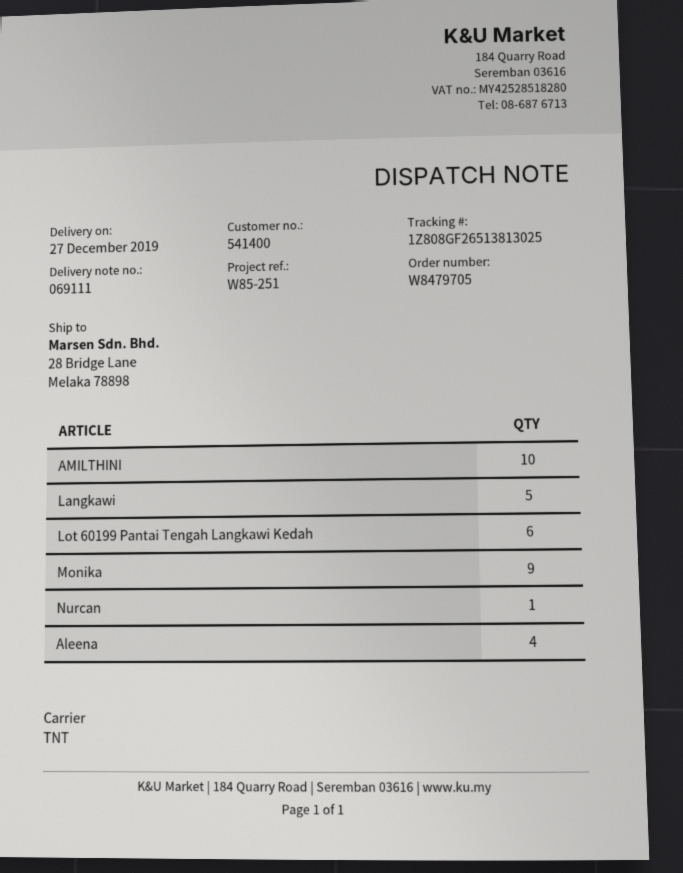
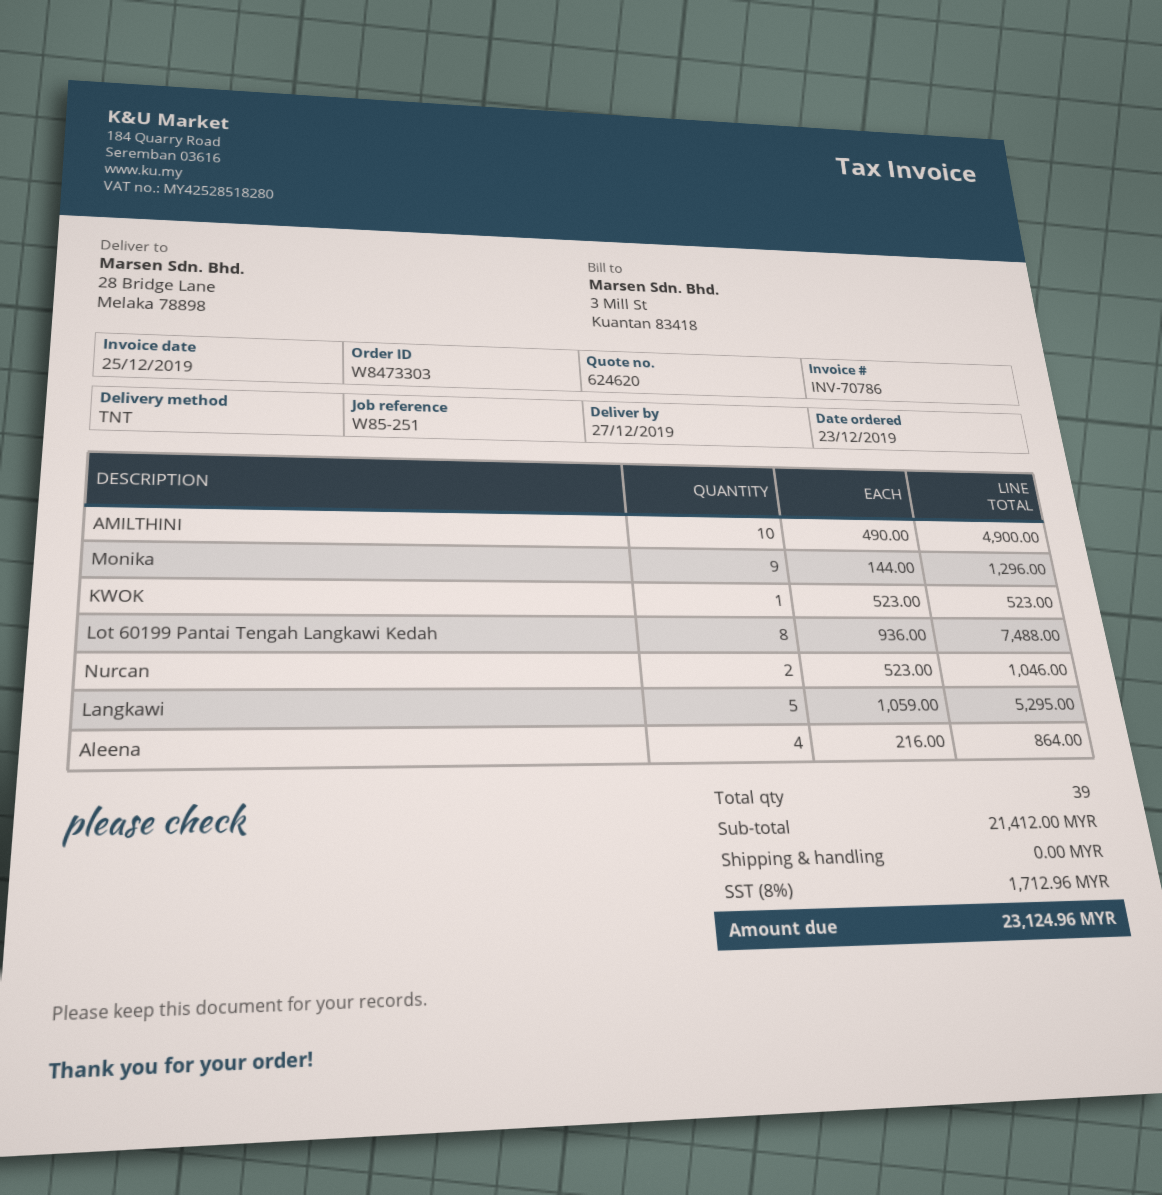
order number: W8479705 -> W8473303
Lot 60199 Pantai Tengah Langkawi Kedah: 6 -> 8
Nurcan: 1 -> 2
KWOK: none -> 1

